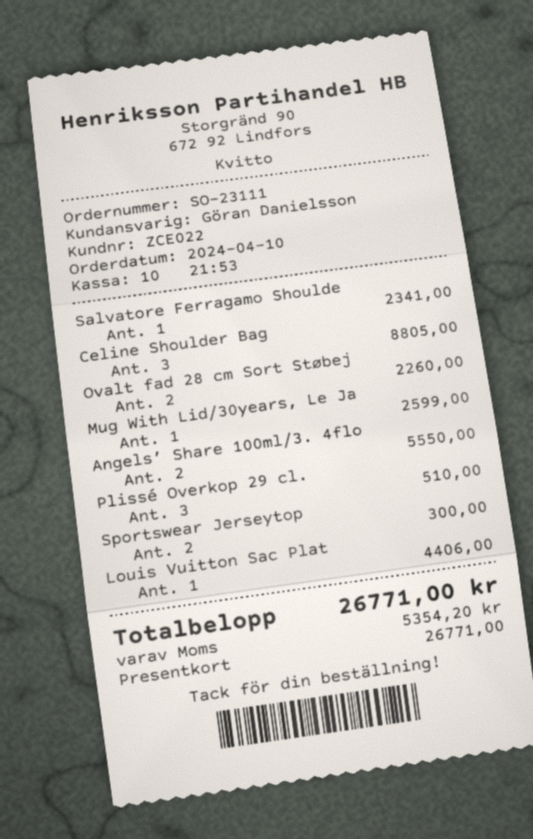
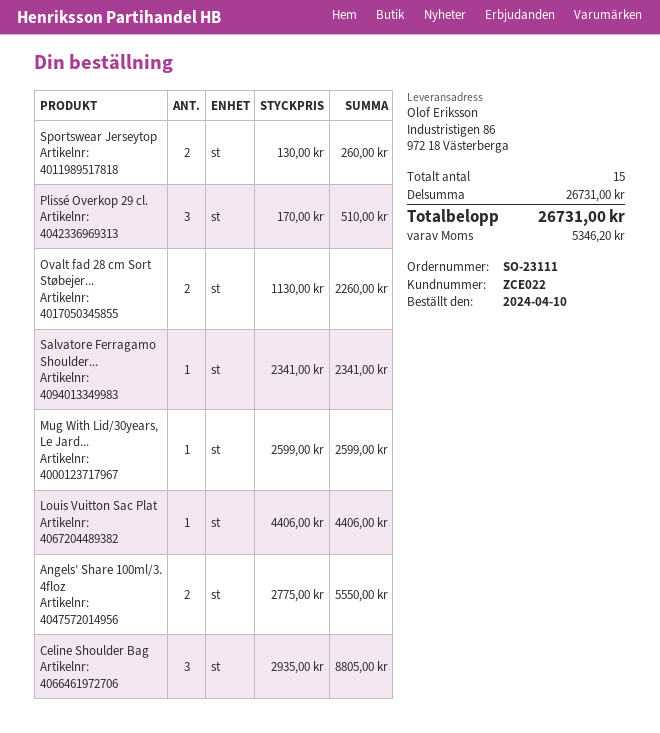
Sportswear Jerseytop: 2 for 300.00 -> 2 for 260.00
tax: 5354.20 -> 5346.20
total: 26771.00 -> 26731.00

